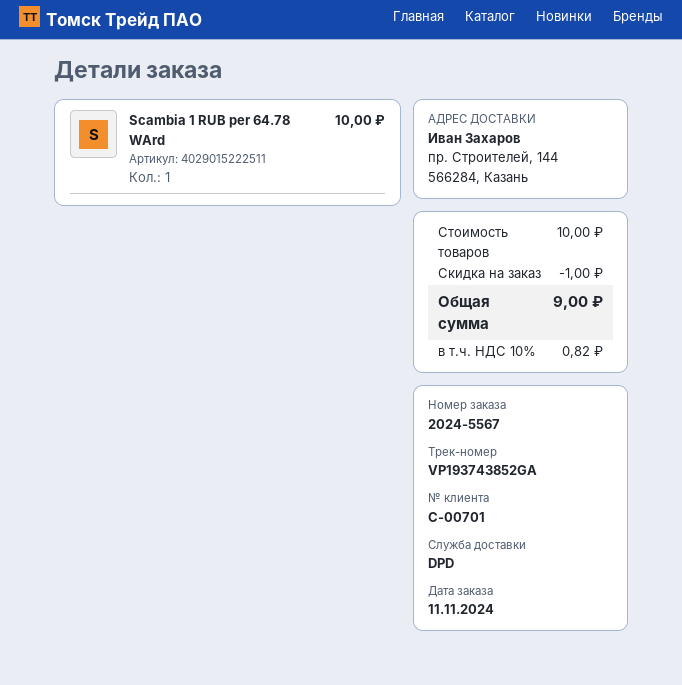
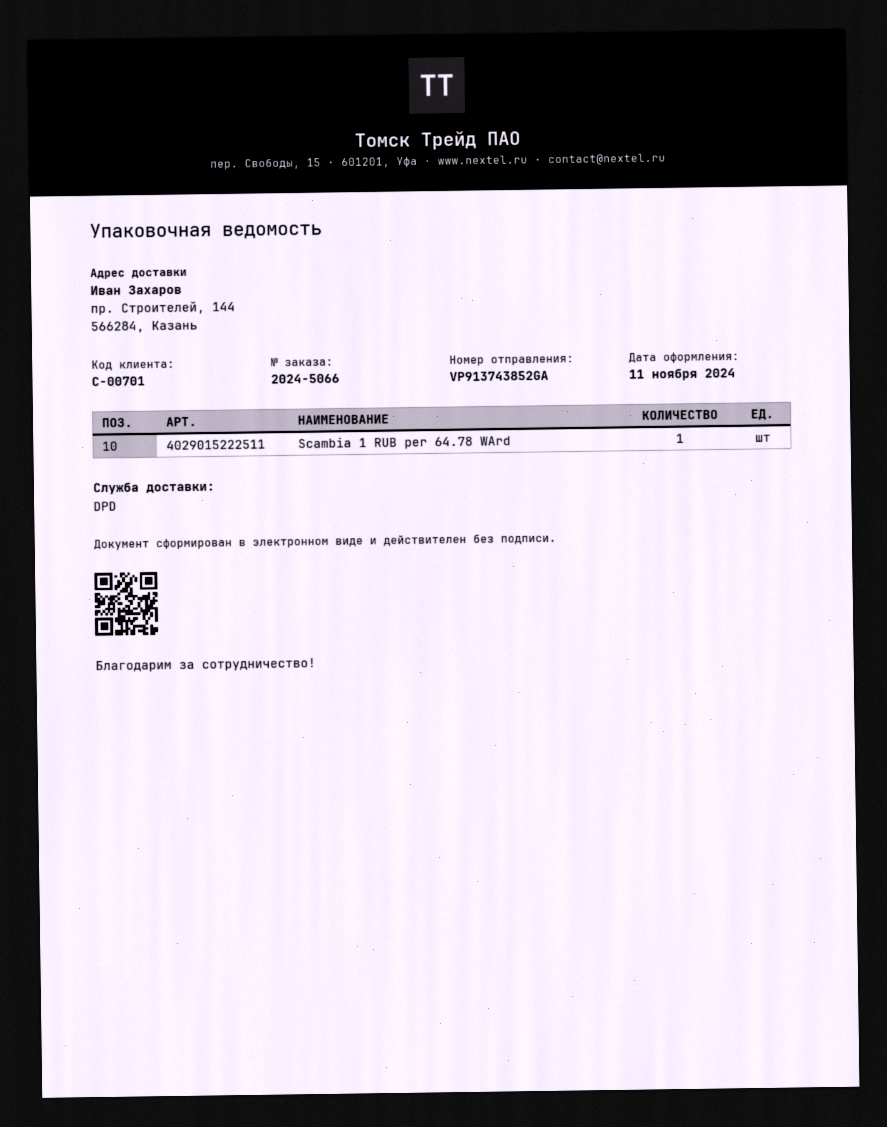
order number: 2024-5567 -> 2024-5066
tracking number: VP193743852GA -> VP913743852GA

